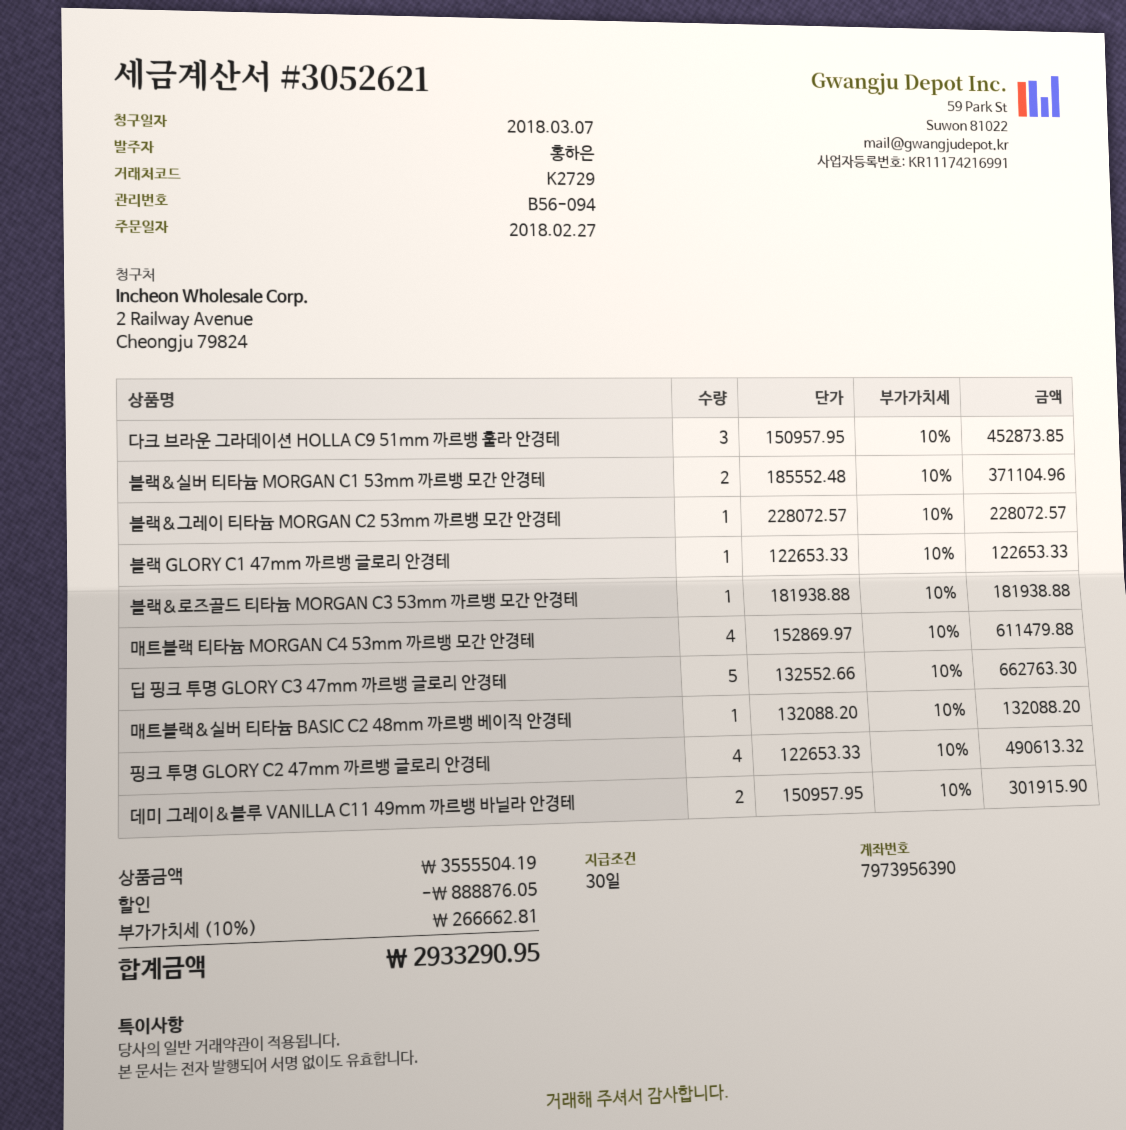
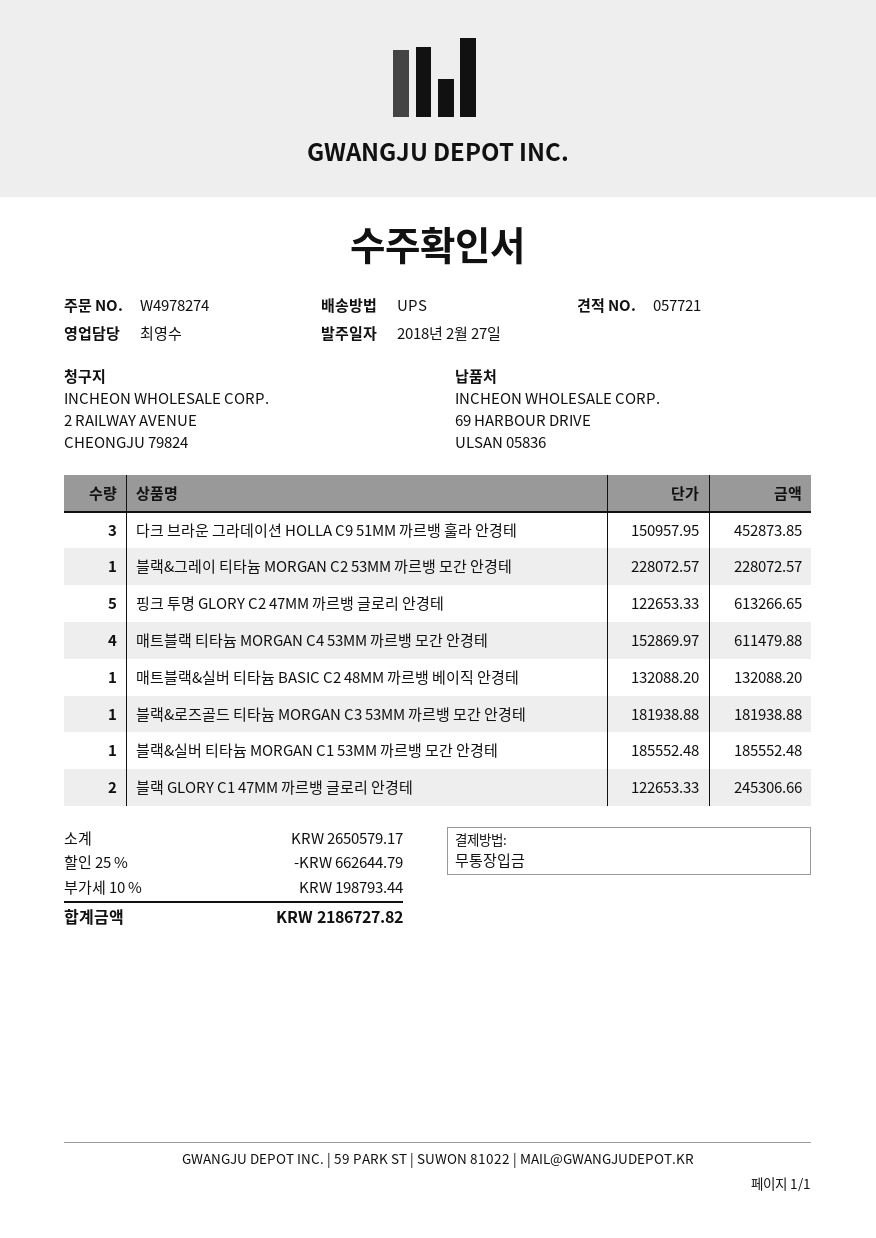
블랙&실버 티타늄 MORGAN C1 53mm 까르뱅 모간 안경테: 2 x 185552.48 = 371104.96 -> 1 x 185552.48 = 185552.48
블랙 GLORY C1 47mm 까르뱅 글로리 안경테: 1 x 122653.33 = 122653.33 -> 2 x 122653.33 = 245306.66
딥 핑크 투명 GLORY C3 47mm 까르뱅 글로리 안경테: 5 x 132552.66 = 662763.30 -> none
핑크 투명 GLORY C2 47mm 까르뱅 글로리 안경테: 4 x 122653.33 = 490613.32 -> 5 x 122653.33 = 613266.65
데미 그레이&블루 VANILLA C11 49mm 까르뱅 바닐라 안경테: 2 x 150957.95 = 301915.90 -> none
subtotal: 3555504.19 -> 2650579.17
discount: 888876.05 -> 662644.79
tax: 10% = 266662.81 -> 10% = 198793.44
total: 2933290.95 -> 2186727.82

